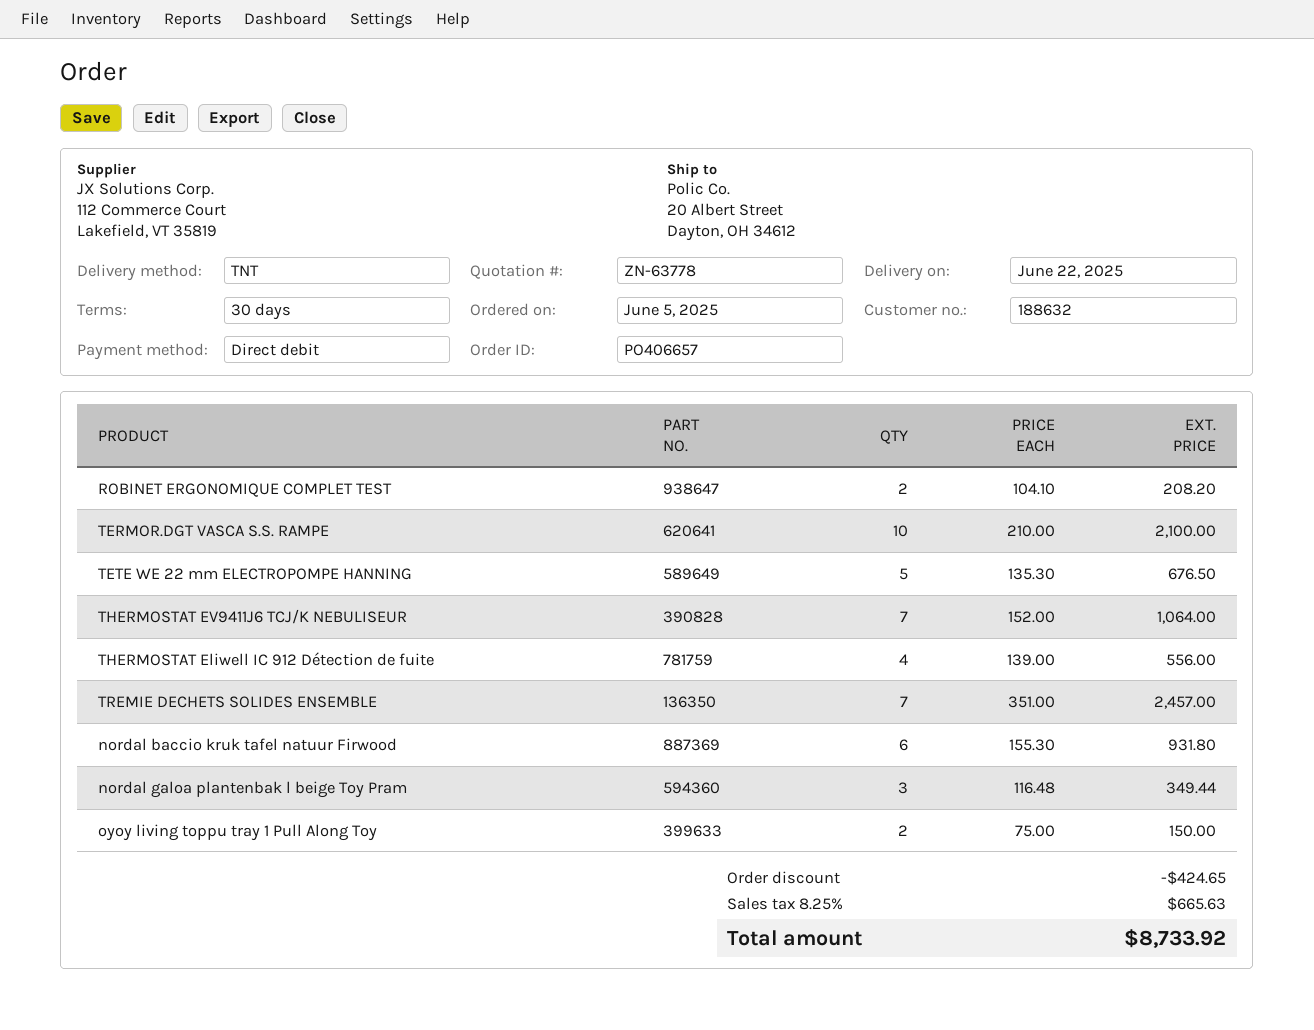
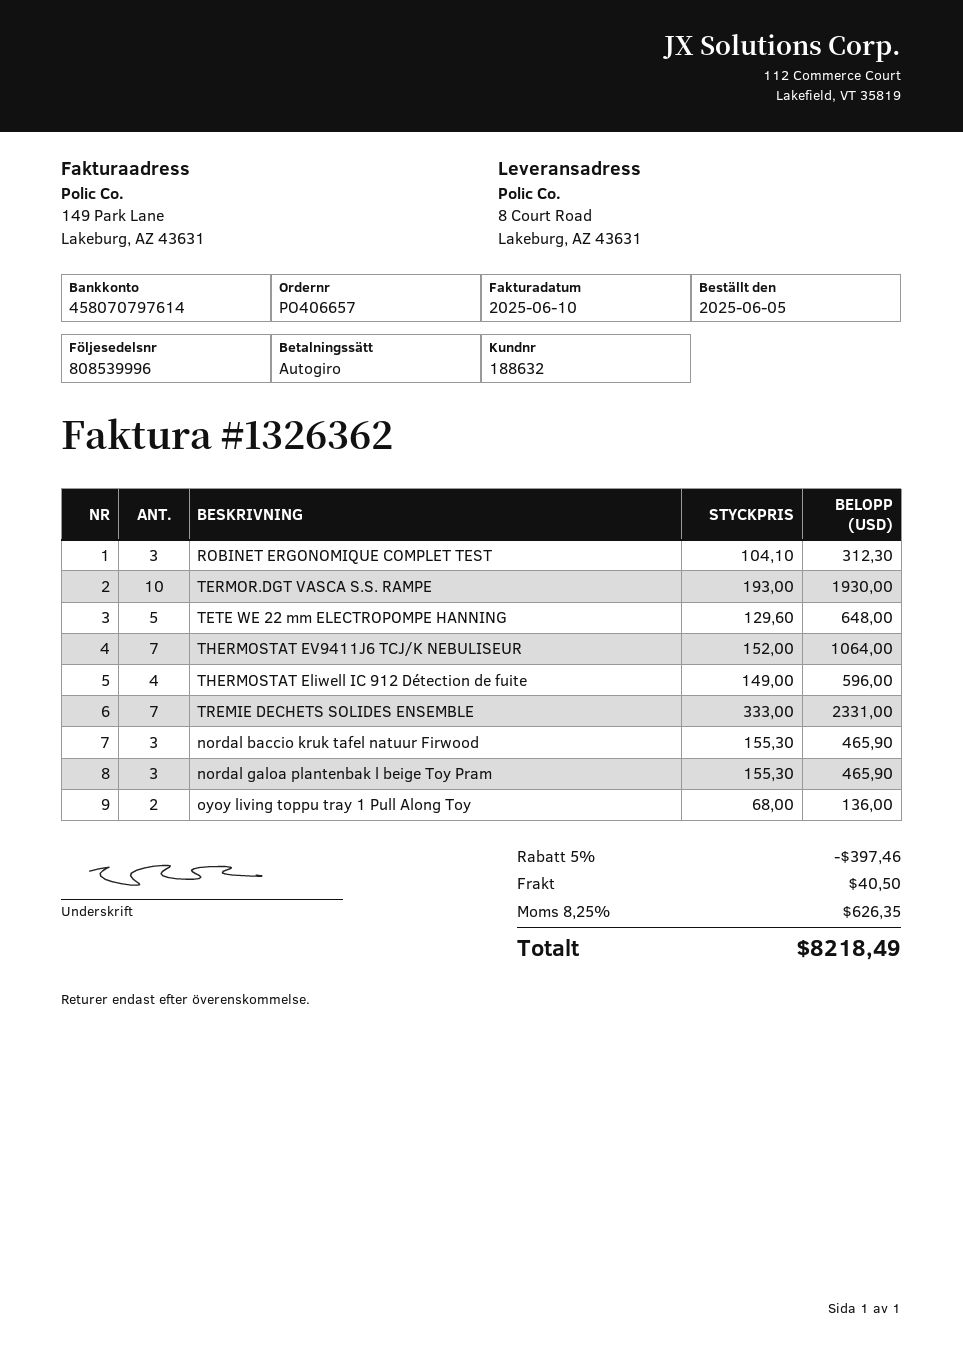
ship to: 20 Albert Street, Dayton, OH 34612 -> 8 Court Road, Lakeburg, AZ 43631
ROBINET ERGONOMIQUE COMPLET TEST: 2 x 104.10 = 208.20 -> 3 x 104.10 = 312.30
TERMOR.DGT VASCA S.S. RAMPE: 10 x 210.00 = 2100.00 -> 10 x 193.00 = 1930.00
TETE WE 22 mm ELECTROPOMPE HANNING: 5 x 135.30 = 676.50 -> 5 x 129.60 = 648.00
THERMOSTAT Eliwell IC 912 Détection de fuite: 4 x 139.00 = 556.00 -> 4 x 149.00 = 596.00
TREMIE DECHETS SOLIDES ENSEMBLE: 7 x 351.00 = 2457.00 -> 7 x 333.00 = 2331.00
nordal baccio kruk tafel natuur Firwood: 6 x 155.30 = 931.80 -> 3 x 155.30 = 465.90
nordal galoa plantenbak l beige Toy Pram: 3 x 116.48 = 349.44 -> 3 x 155.30 = 465.90
oyoy living toppu tray 1 Pull Along Toy: 2 x 75.00 = 150.00 -> 2 x 68.00 = 136.00
discount: 424.65 -> 397.46
shipping: none -> 40.50
tax: 8.25% = 665.63 -> 8.25% = 626.35
total: 8733.92 -> 8218.49

